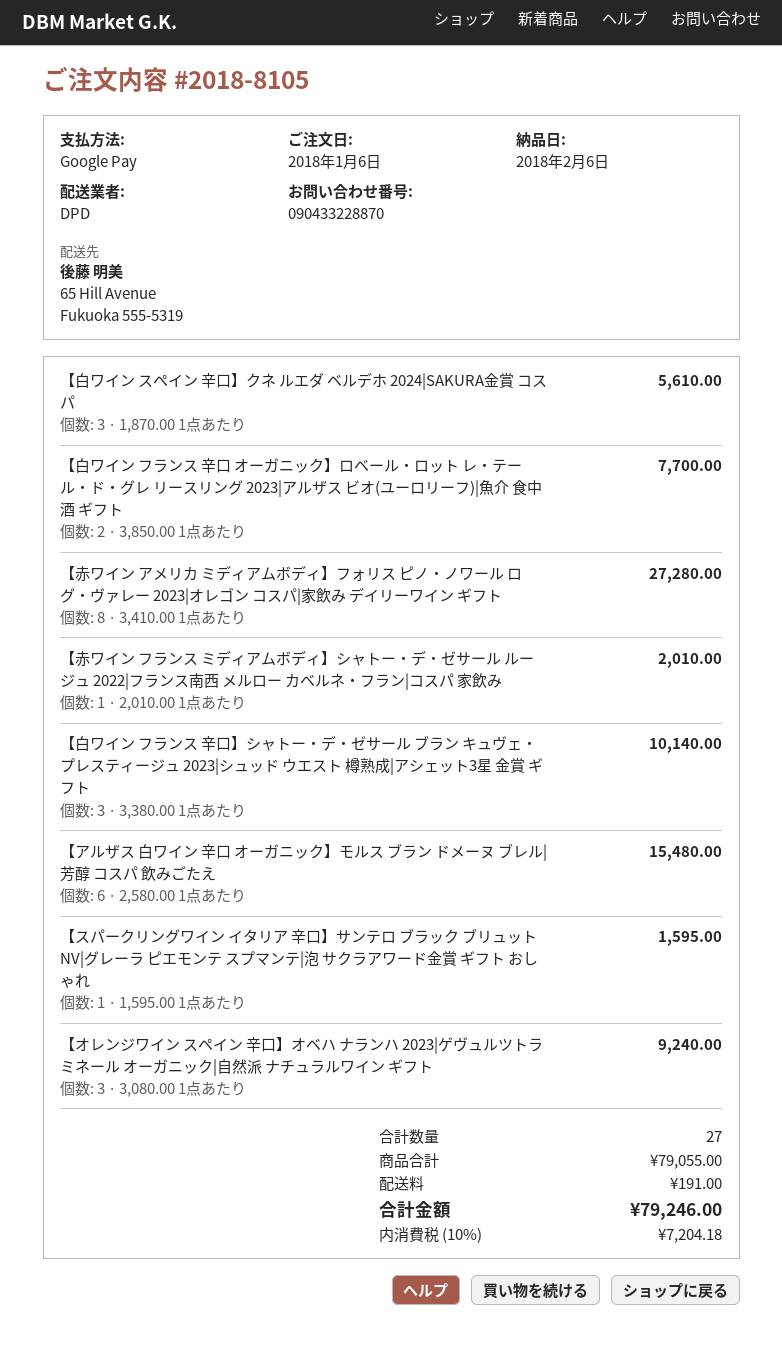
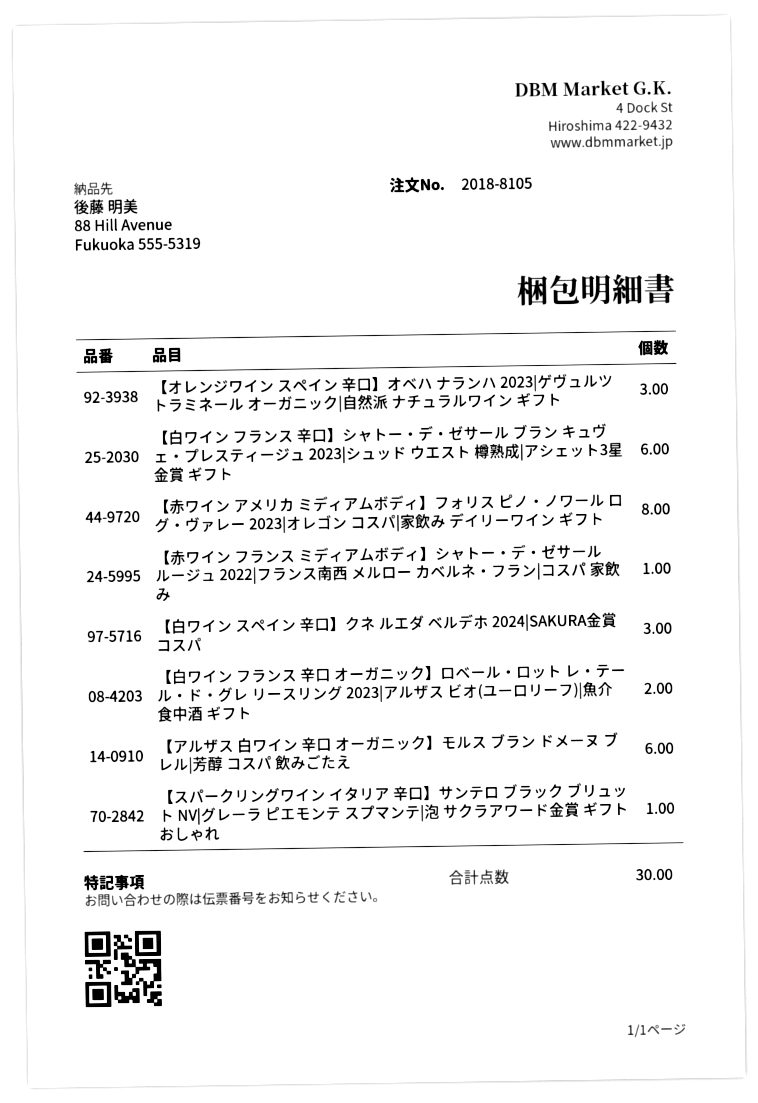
ship to: 65 Hill Avenue, Fukuoka 555-5319 -> 88 Hill Avenue, Fukuoka 555-5319
【白ワイン フランス 辛口】シャトー・デ・ゼサール ブラン キュヴェ・プレスティージュ 2023|シュッド ウエスト 樽熟成|アシェット3星 金賞 ギフト: 3 -> 6
total quantity: 27 -> 30

